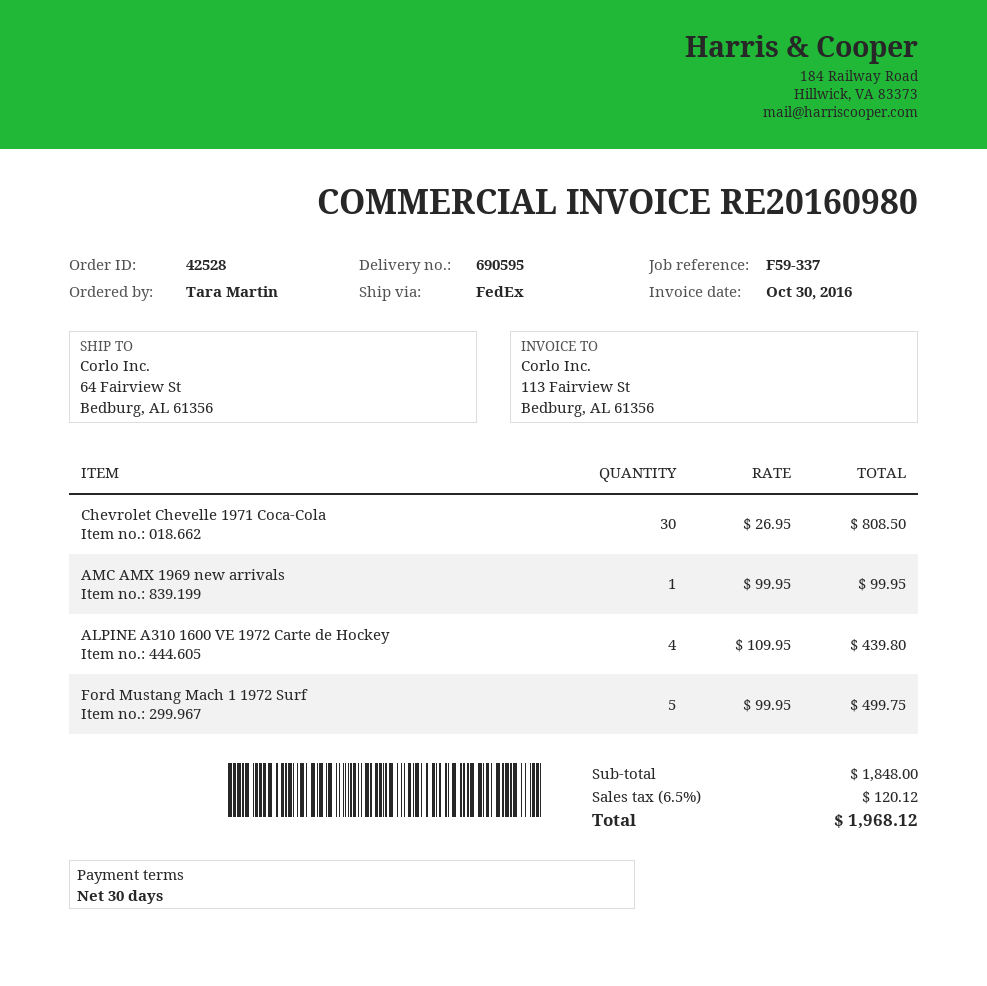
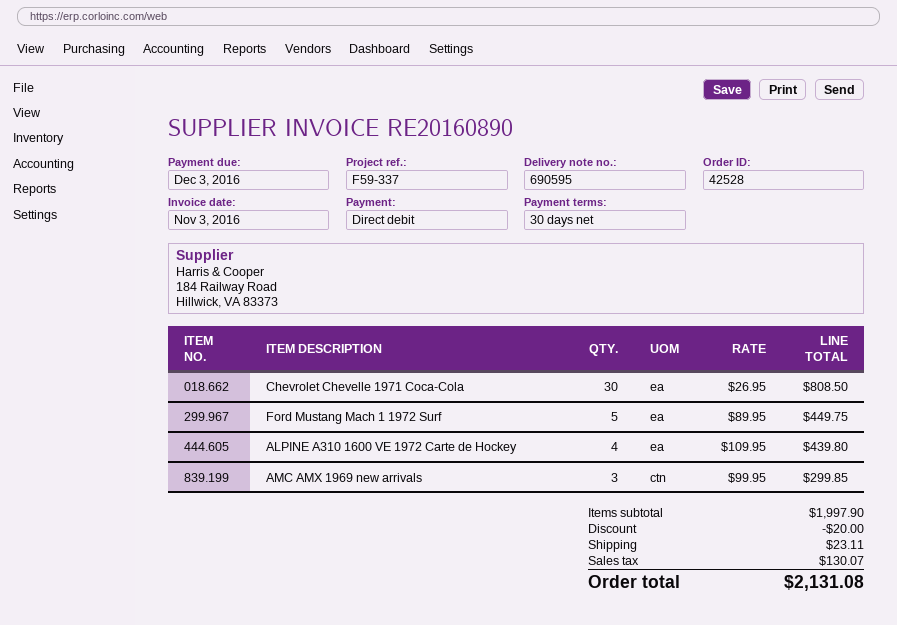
invoice number: RE20160980 -> RE20160890
invoice date: 2016-10-30 -> 2016-11-03
AMC AMX 1969 new arrivals: 1 x 99.95 = 99.95 -> 3 x 99.95 = 299.85
Ford Mustang Mach 1 1972 Surf: 5 x 99.95 = 499.75 -> 5 x 89.95 = 449.75
subtotal: 1848.00 -> 1997.90
discount: none -> 20.00
shipping: none -> 23.11
tax: 120.12 -> 130.07
total: 1968.12 -> 2131.08

